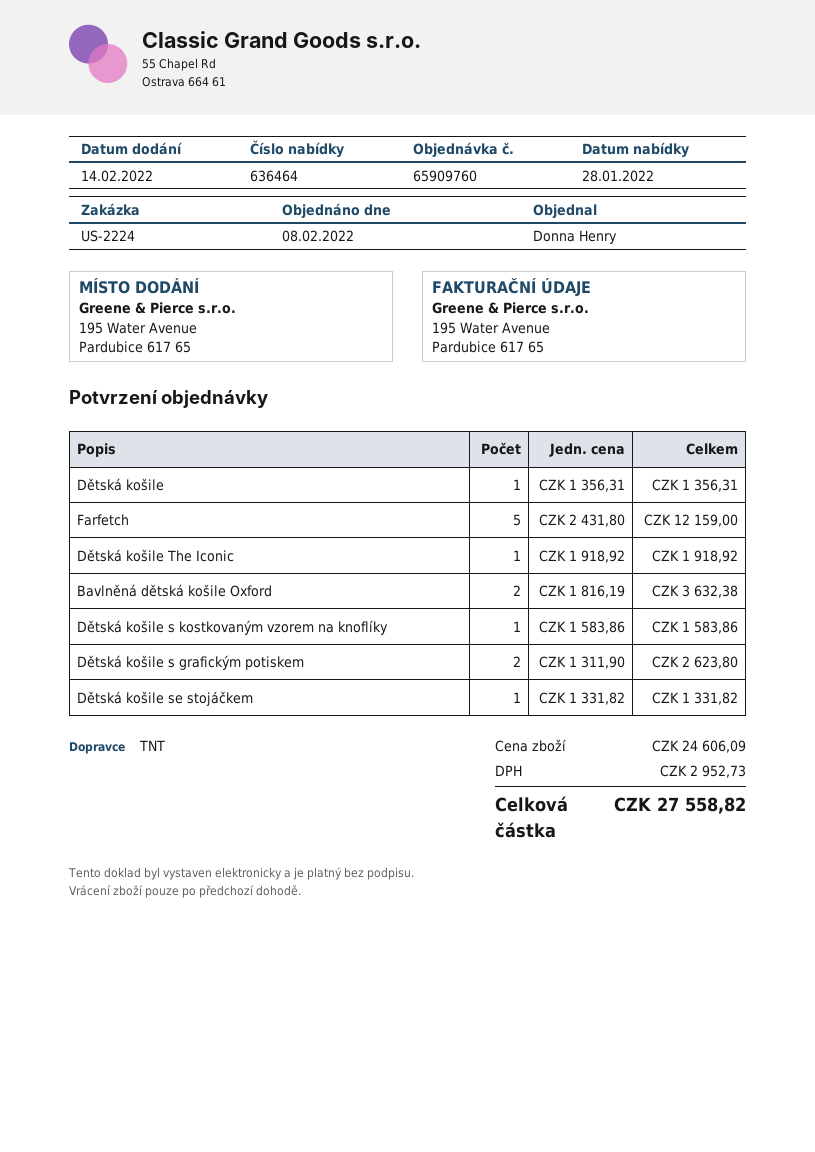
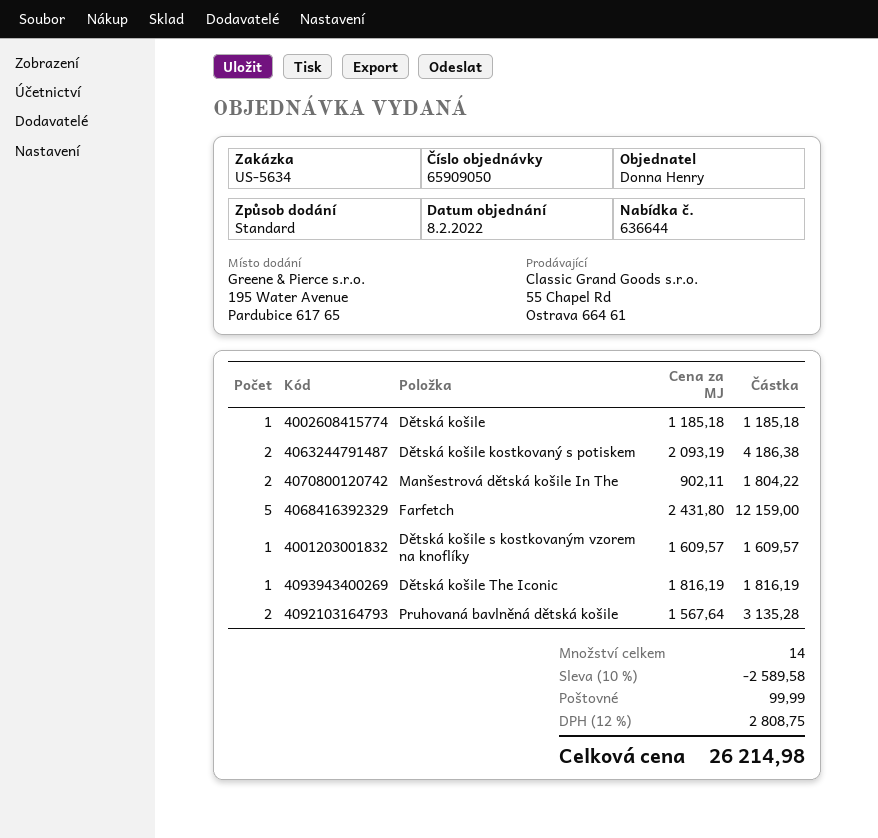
quote number: 636464 -> 636644
order number: 65909760 -> 65909050
reference: US-2224 -> US-5634
shipping method: TNT -> standard
Dětská košile: 1 x 1356.31 = 1356.31 -> 1 x 1185.18 = 1185.18
Dětská košile The Iconic: 1 x 1918.92 = 1918.92 -> 1 x 1816.19 = 1816.19
Bavlněná dětská košile Oxford: 2 x 1816.19 = 3632.38 -> none
Dětská košile s kostkovaným vzorem na knoflíky: 1 x 1583.86 = 1583.86 -> 1 x 1609.57 = 1609.57
Dětská košile s grafickým potiskem: 2 x 1311.90 = 2623.80 -> none
Dětská košile se stojáčkem: 1 x 1331.82 = 1331.82 -> none
Dětská košile kostkovaný s potiskem: none -> 2 x 2093.19 = 4186.38
Manšestrová dětská košile In The: none -> 2 x 902.11 = 1804.22
Pruhovaná bavlněná dětská košile: none -> 2 x 1567.64 = 3135.28
discount: none -> 10% = 2589.58
shipping: none -> 99.99
tax: 2952.73 -> 2808.75
total: 27558.82 -> 26214.98

